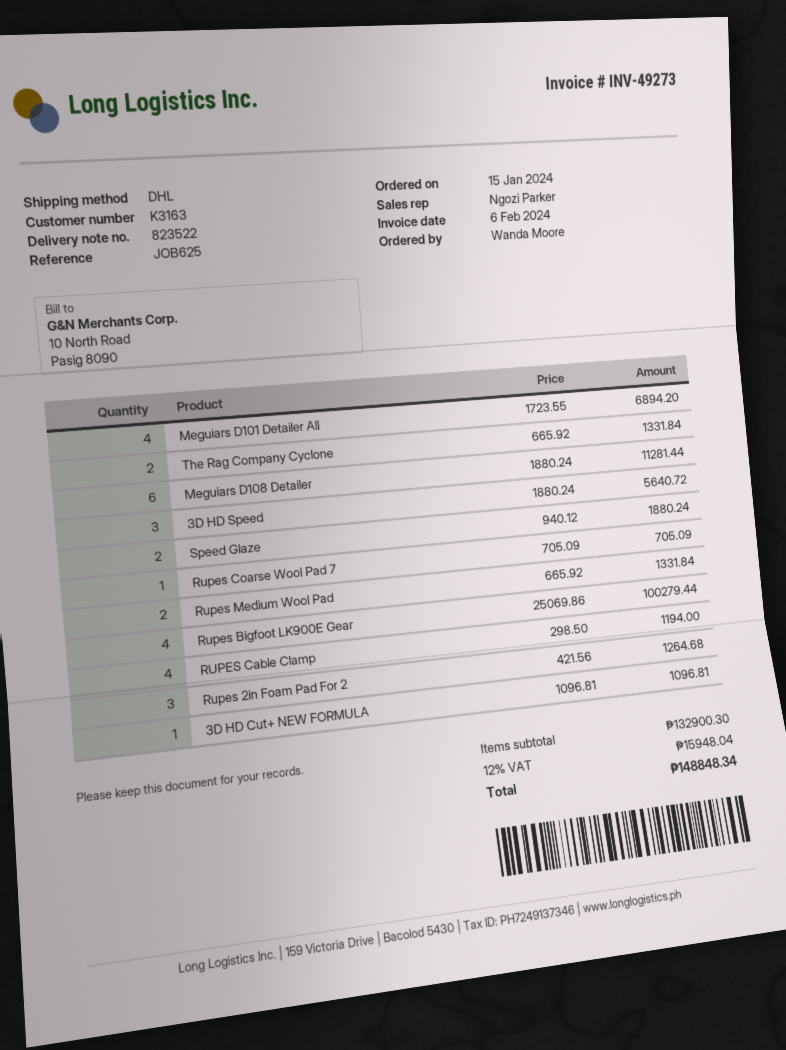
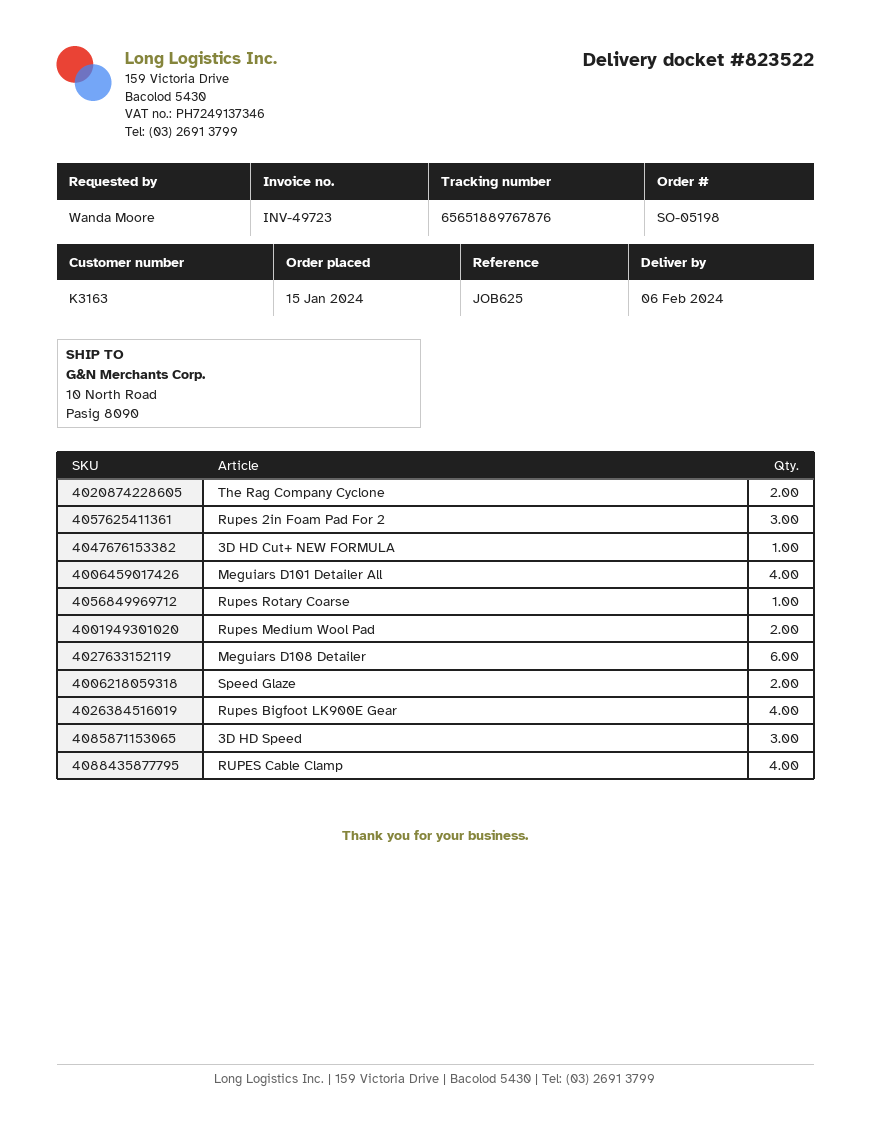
invoice number: INV-49273 -> INV-49723
Rupes Coarse Wool Pad 7: 1 -> none
Rupes Rotary Coarse: none -> 1

